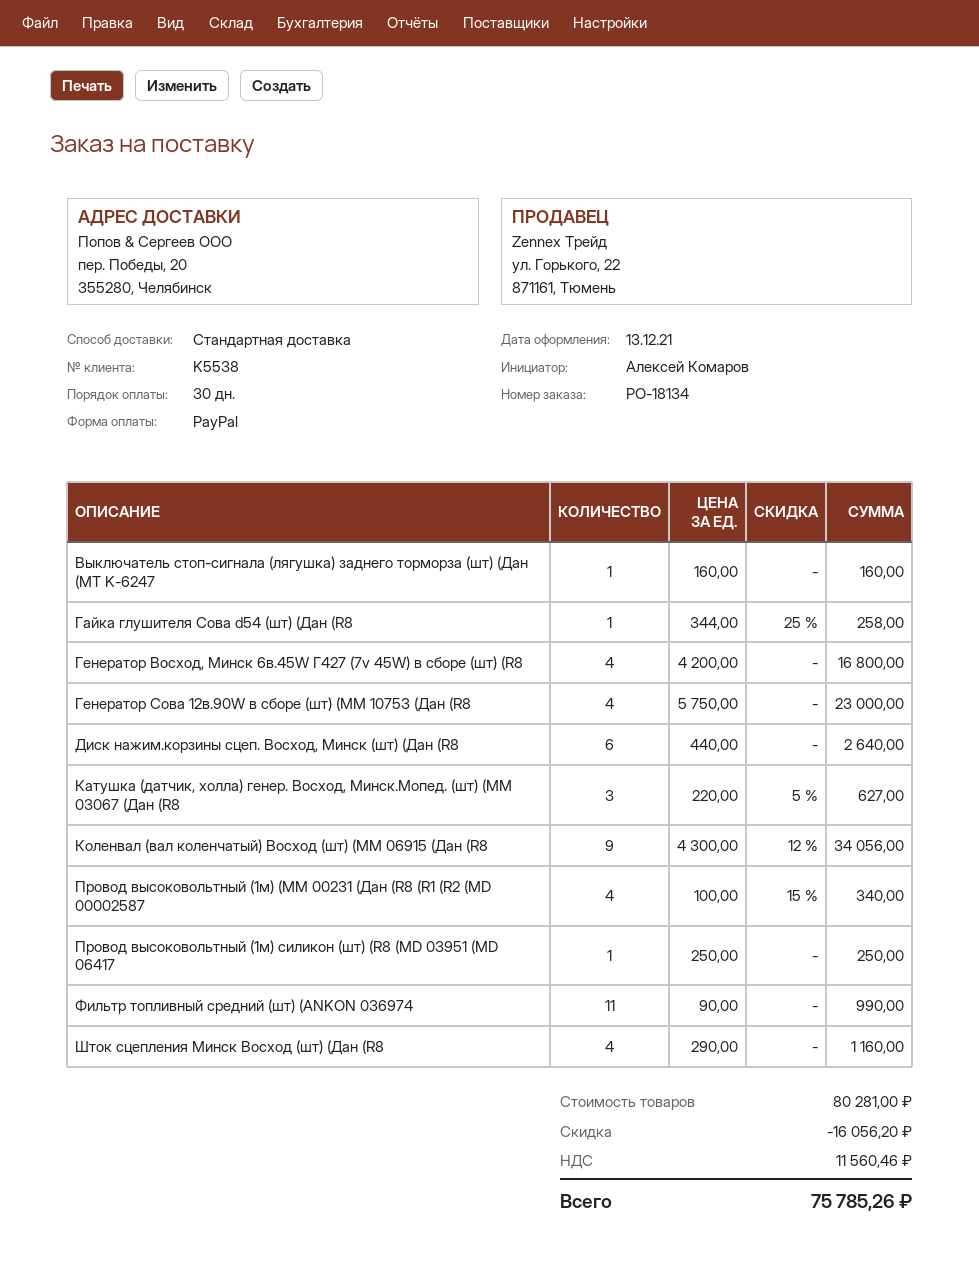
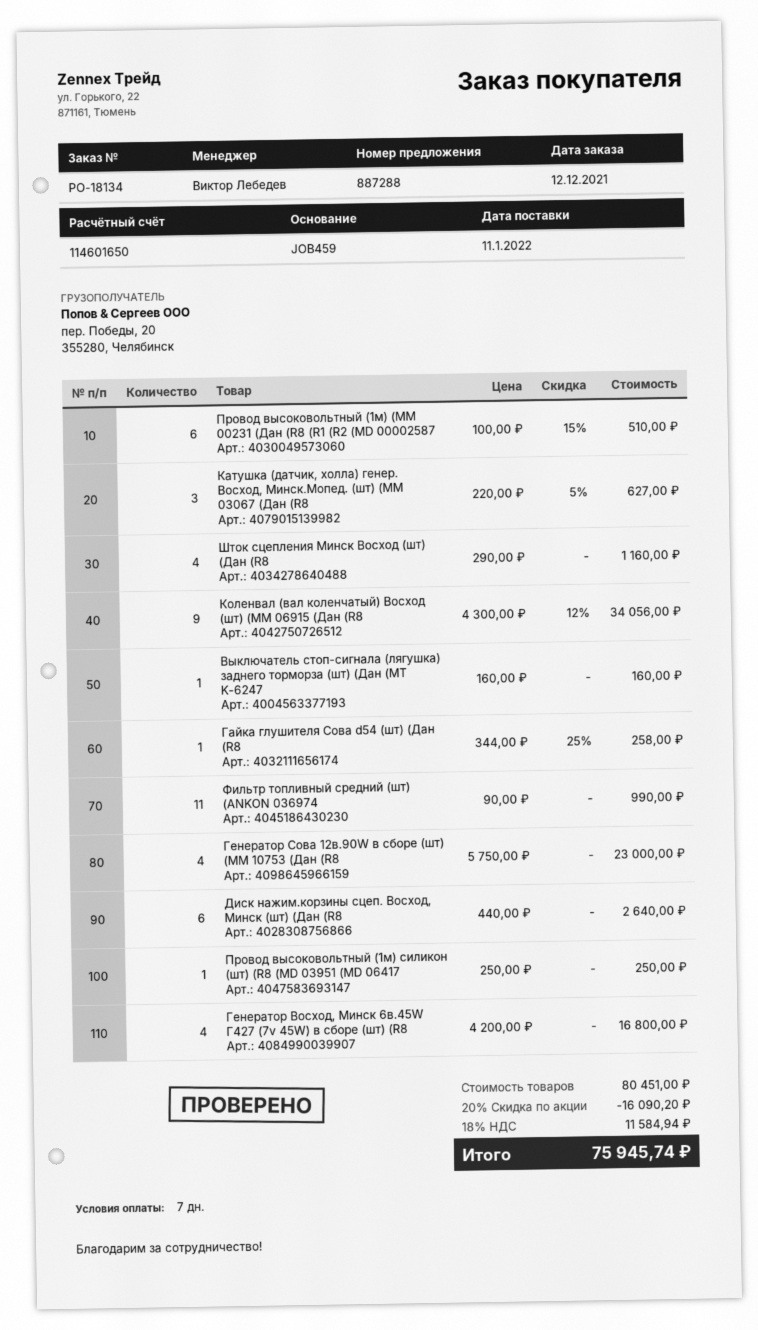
order date: 2021-12-13 -> 2021-12-12
payment terms: 30 days -> 7 days
Провод высоковольтный (1м) (MM 00231 (Дан (R8 (R1 (R2 (MD 00002587: 4 x 100.00 - 15% = 340.00 -> 6 x 100.00 - 15% = 510.00
subtotal: 80281.00 -> 80451.00
discount: 16056.20 -> 16090.20
tax: 11560.46 -> 11584.94
total: 75785.26 -> 75945.74

